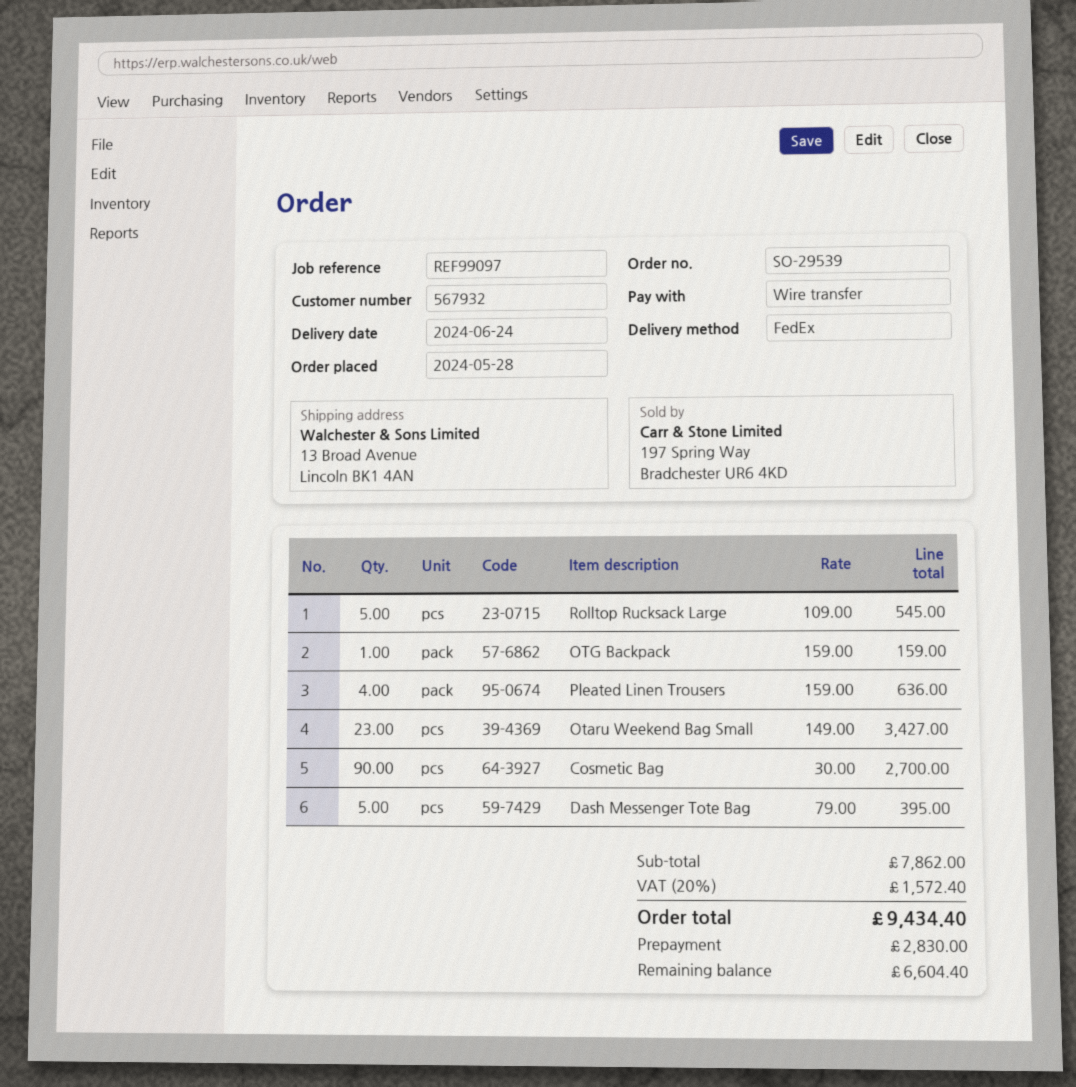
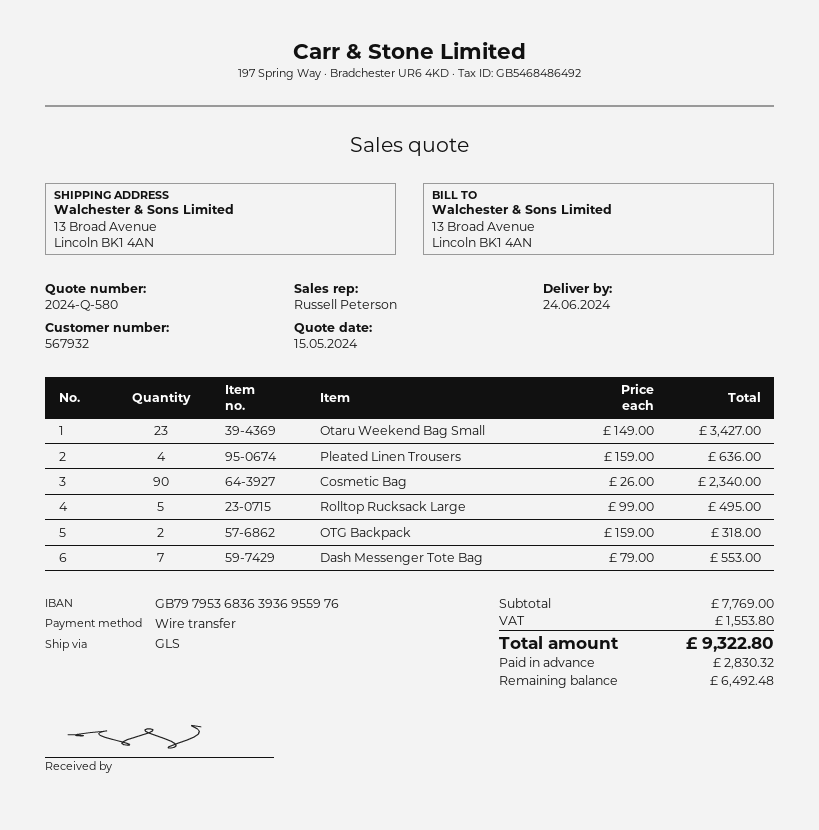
shipping method: FedEx -> GLS
Rolltop Rucksack Large: 5 x 109.00 = 545.00 -> 5 x 99.00 = 495.00
OTG Backpack: 1 x 159.00 = 159.00 -> 2 x 159.00 = 318.00
Cosmetic Bag: 90 x 30.00 = 2700.00 -> 90 x 26.00 = 2340.00
Dash Messenger Tote Bag: 5 x 79.00 = 395.00 -> 7 x 79.00 = 553.00
subtotal: 7862.00 -> 7769.00
tax: 1572.40 -> 1553.80
total: 9434.40 -> 9322.80
deposit: 2830.00 -> 2830.32
balance: 6604.40 -> 6492.48

